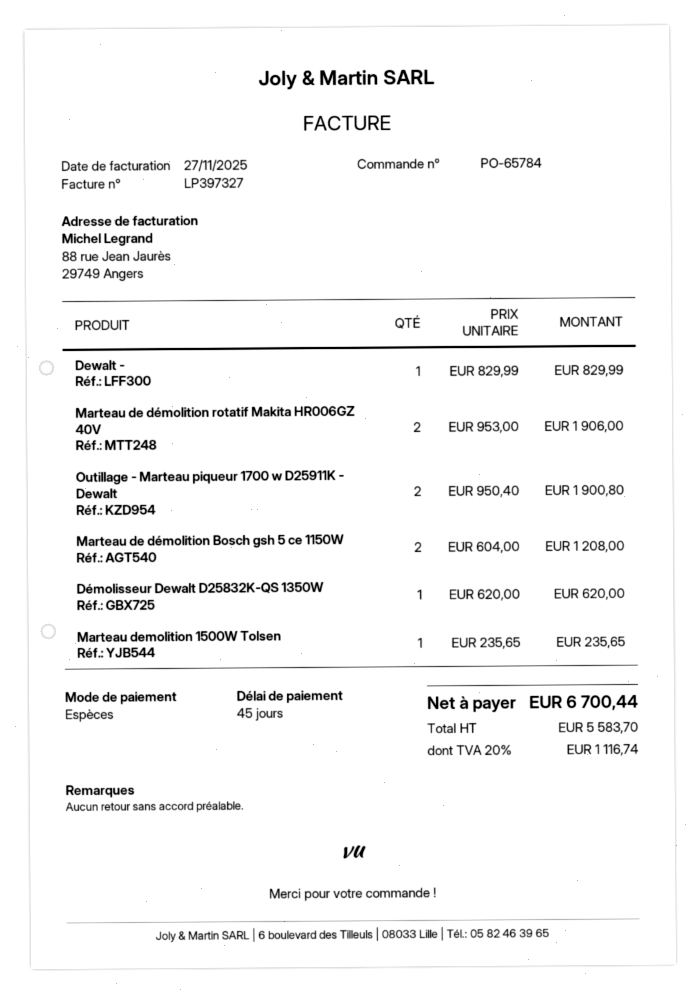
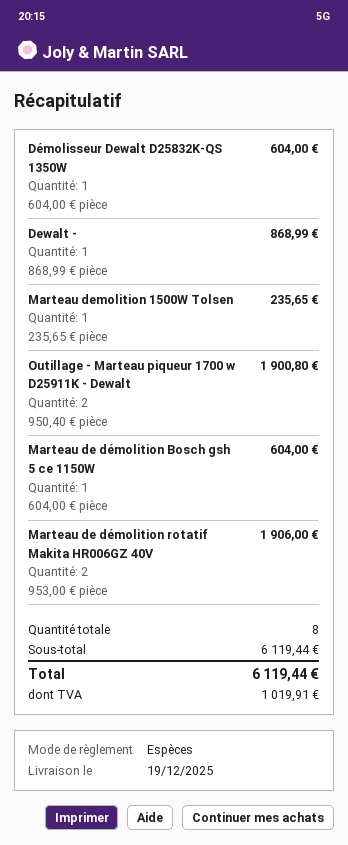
Dewalt -: 1 x 829.99 = 829.99 -> 1 x 868.99 = 868.99
Marteau de démolition Bosch gsh 5 ce 1150W: 2 x 604.00 = 1208.00 -> 1 x 604.00 = 604.00
Démolisseur Dewalt D25832K-QS 1350W: 1 x 620.00 = 620.00 -> 1 x 604.00 = 604.00
tax: 1116.74 -> 1019.91
total: 6700.44 -> 6119.44

